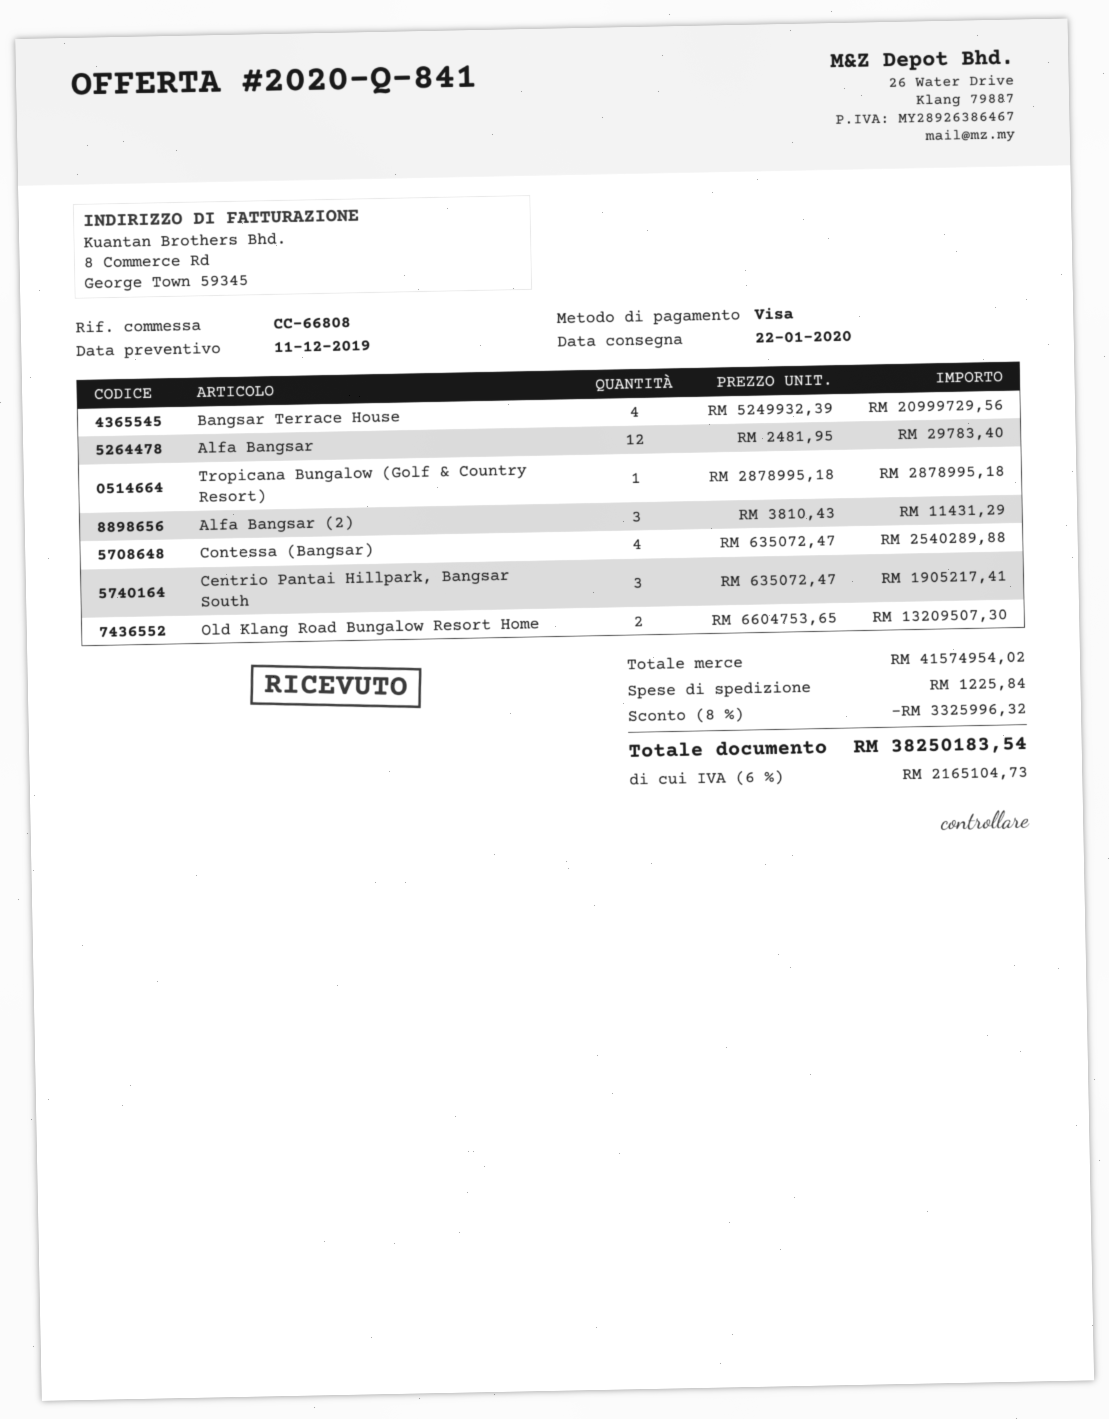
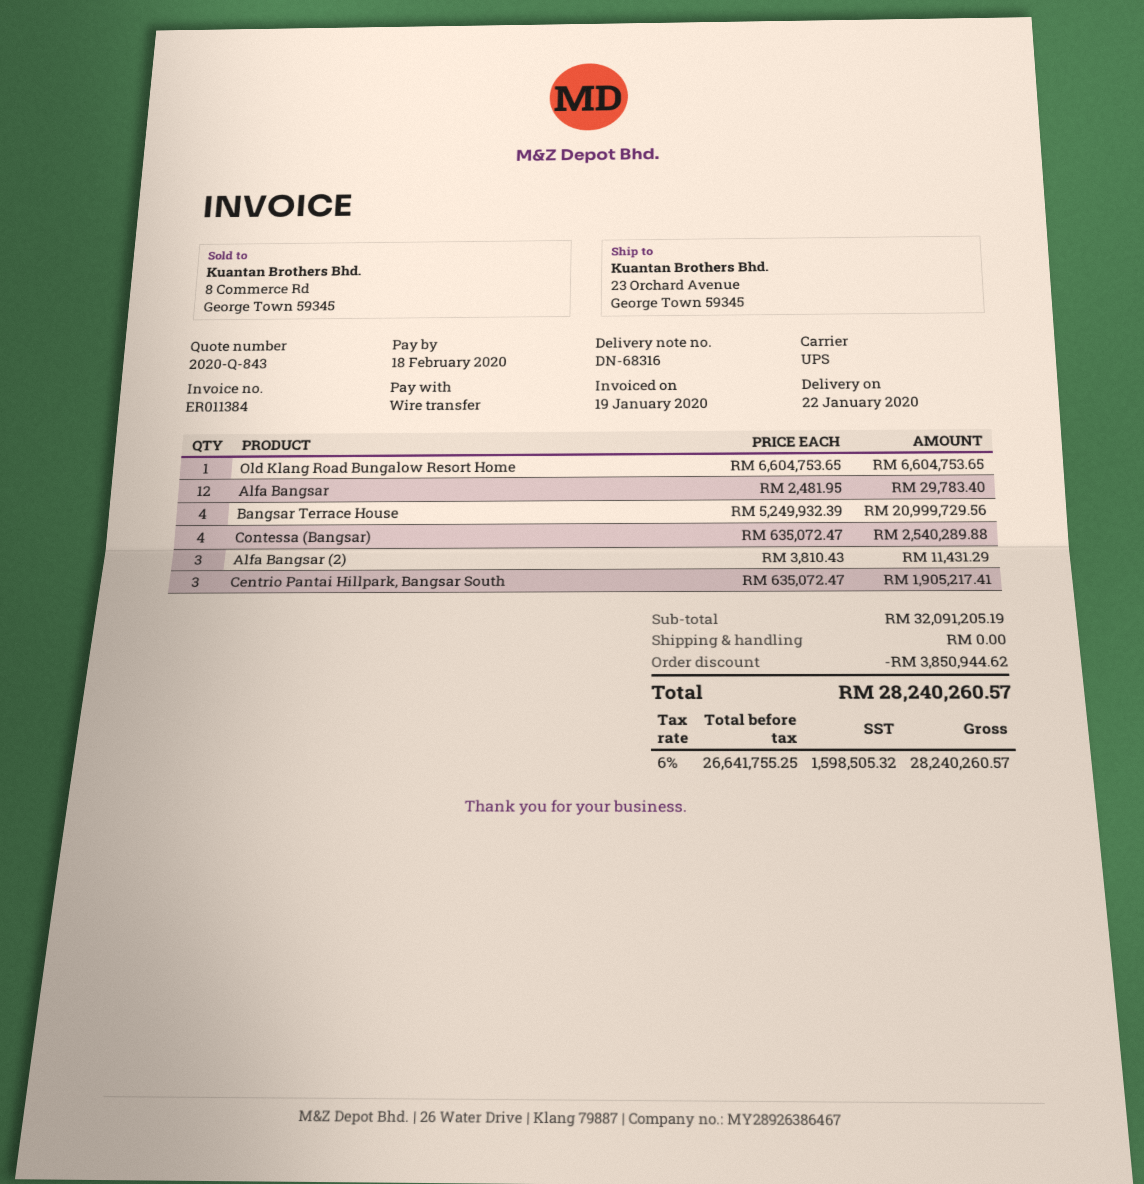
quote number: 2020-Q-841 -> 2020-Q-843
payment method: Visa -> bank transfer
Tropicana Bungalow (Golf & Country Resort): 1 x 2878995.18 = 2878995.18 -> none
Old Klang Road Bungalow Resort Home: 2 x 6604753.65 = 13209507.30 -> 1 x 6604753.65 = 6604753.65
subtotal: 41574954.02 -> 32091205.19
discount: 3325996.32 -> 3850944.62
shipping: 1225.84 -> 0.00
tax: 6% = 2165104.73 -> 6% = 1598505.32
total: 38250183.54 -> 28240260.57

